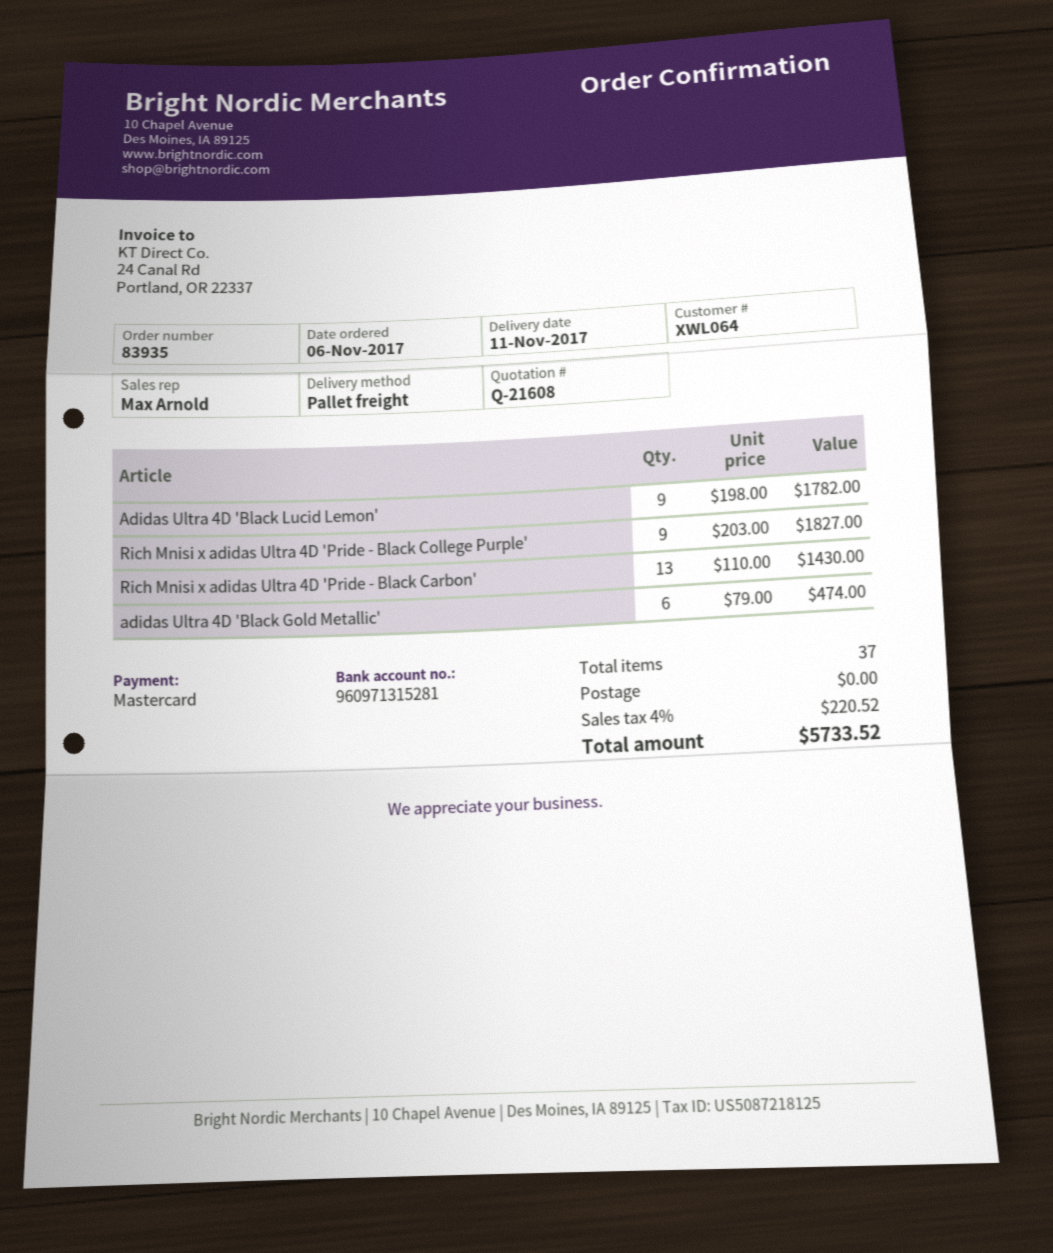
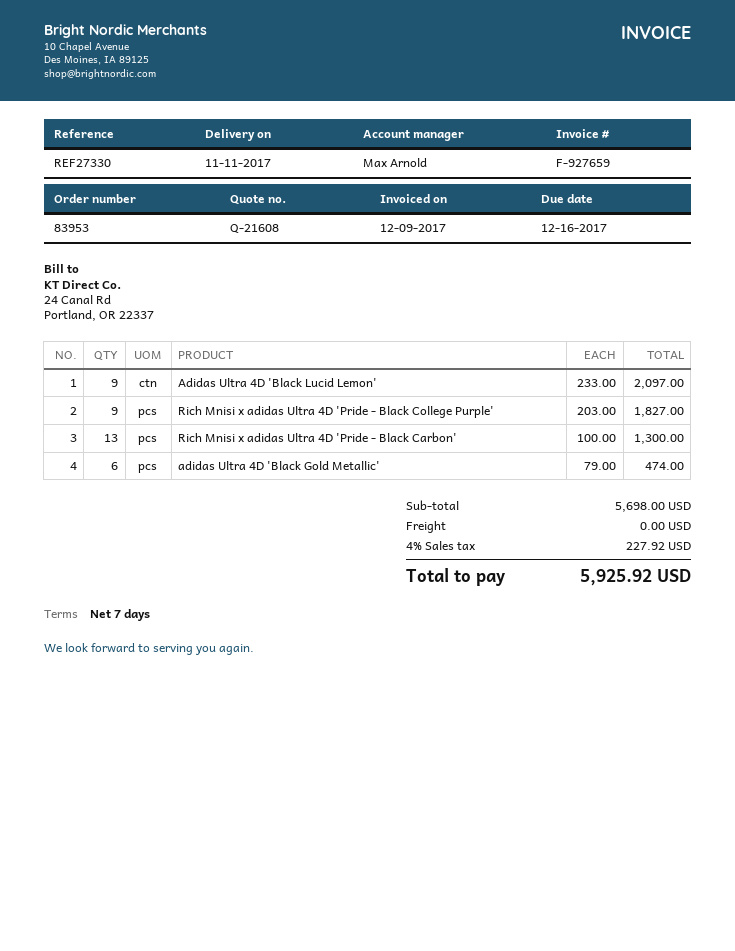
order number: 83935 -> 83953
Adidas Ultra 4D 'Black Lucid Lemon': 9 x 198.00 = 1782.00 -> 9 x 233.00 = 2097.00
Rich Mnisi x adidas Ultra 4D 'Pride - Black Carbon': 13 x 110.00 = 1430.00 -> 13 x 100.00 = 1300.00
tax: 4% = 220.52 -> 4% = 227.92
total: 5733.52 -> 5925.92

